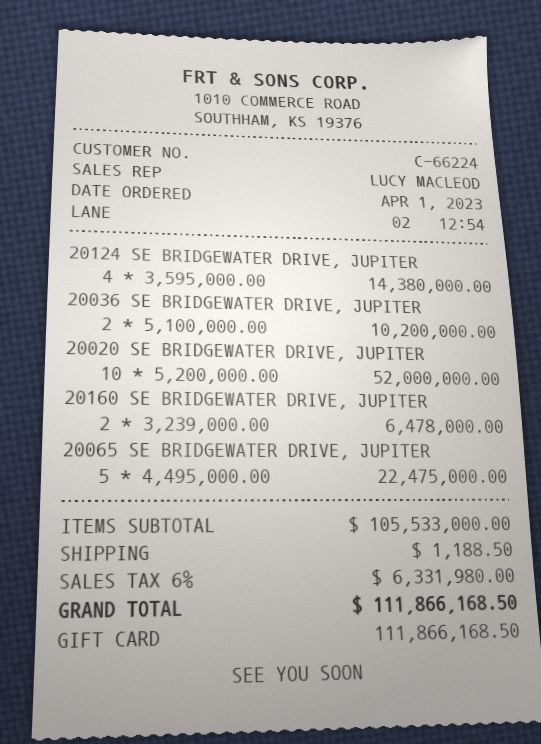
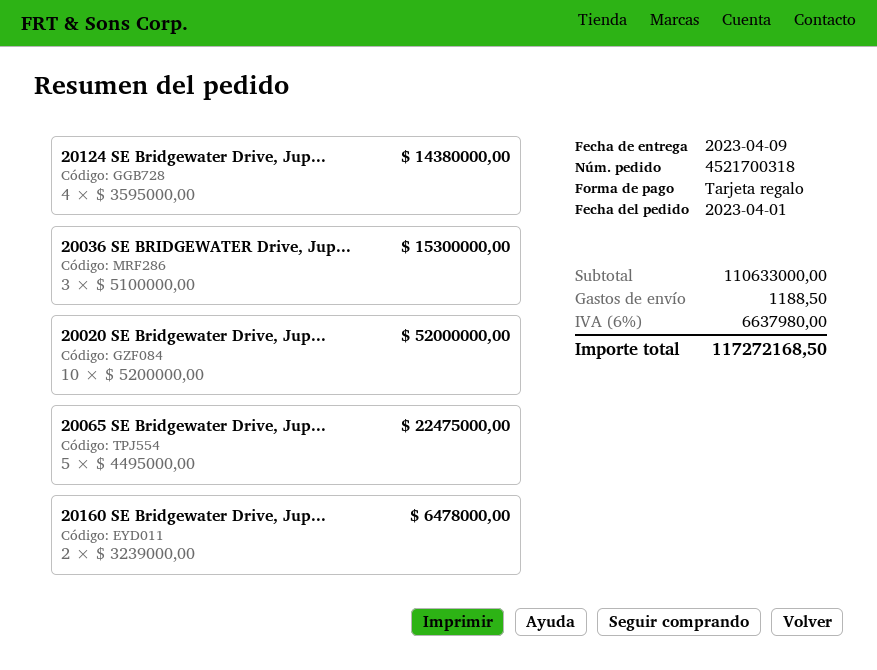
20036 SE BRIDGEWATER DRIVE, JUPITER: 2 x 5100000.00 = 10200000.00 -> 3 x 5100000.00 = 15300000.00
subtotal: 105533000.00 -> 110633000.00
tax: 6% = 6331980.00 -> 6% = 6637980.00
total: 111866168.50 -> 117272168.50

